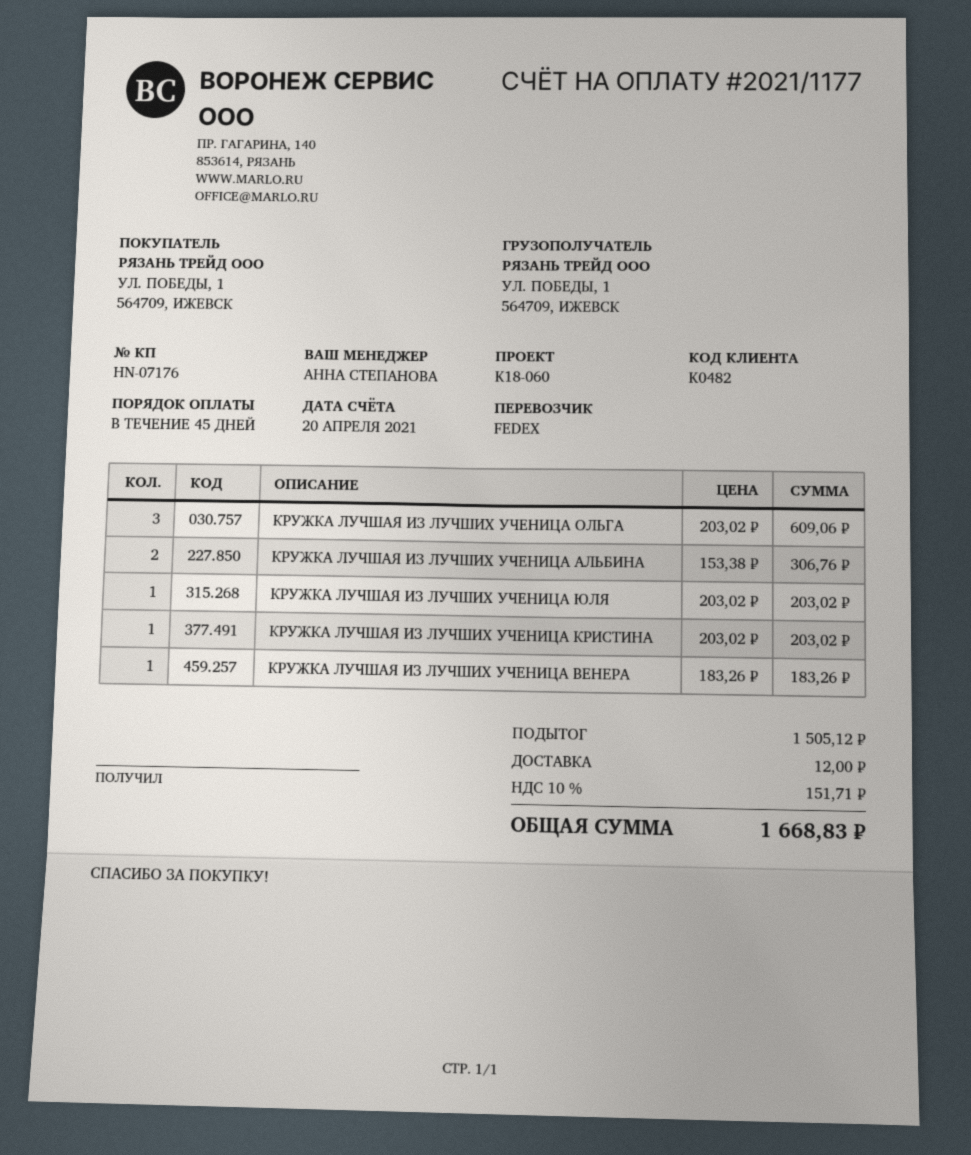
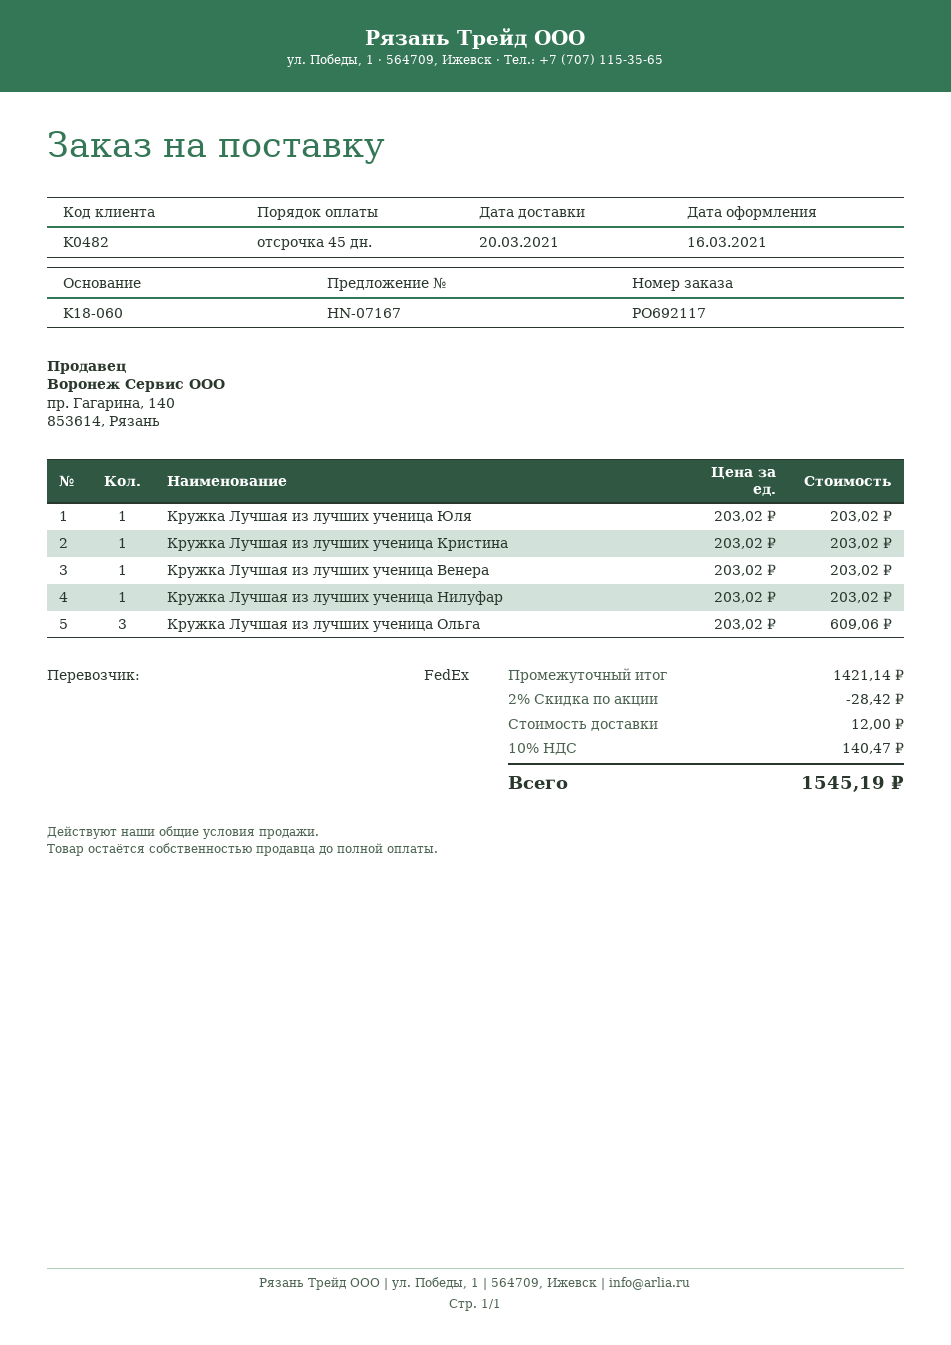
quote number: HN-07176 -> HN-07167
КРУЖКА ЛУЧШАЯ ИЗ ЛУЧШИХ УЧЕНИЦА АЛЬБИНА: 2 x 153.38 = 306.76 -> none
КРУЖКА ЛУЧШАЯ ИЗ ЛУЧШИХ УЧЕНИЦА ВЕНЕРА: 1 x 183.26 = 183.26 -> 1 x 203.02 = 203.02
Кружка Лучшая из лучших ученица Нилуфар: none -> 1 x 203.02 = 203.02
subtotal: 1505.12 -> 1421.14
discount: none -> 2% = 28.42
tax: 10% = 151.71 -> 10% = 140.47
total: 1668.83 -> 1545.19

